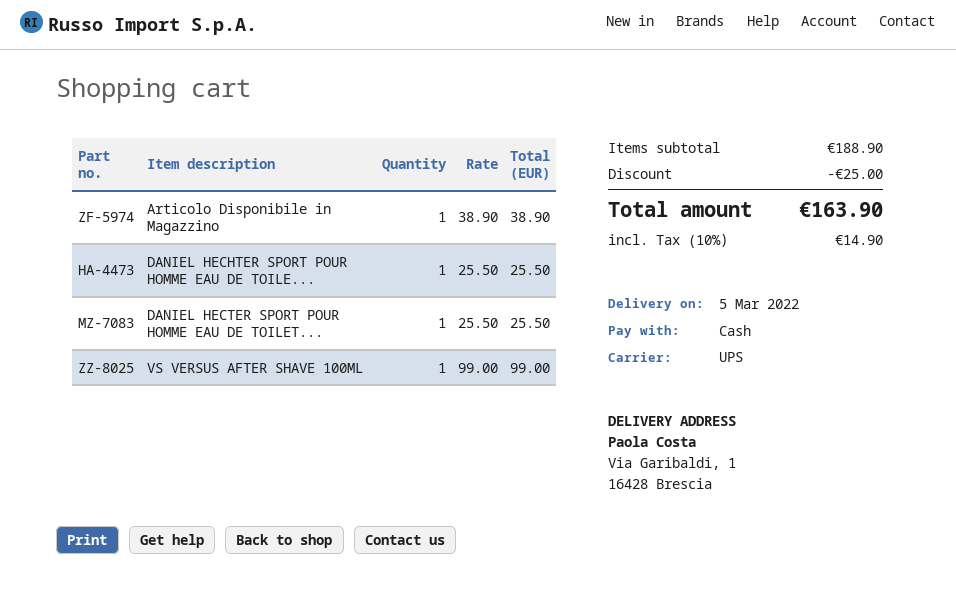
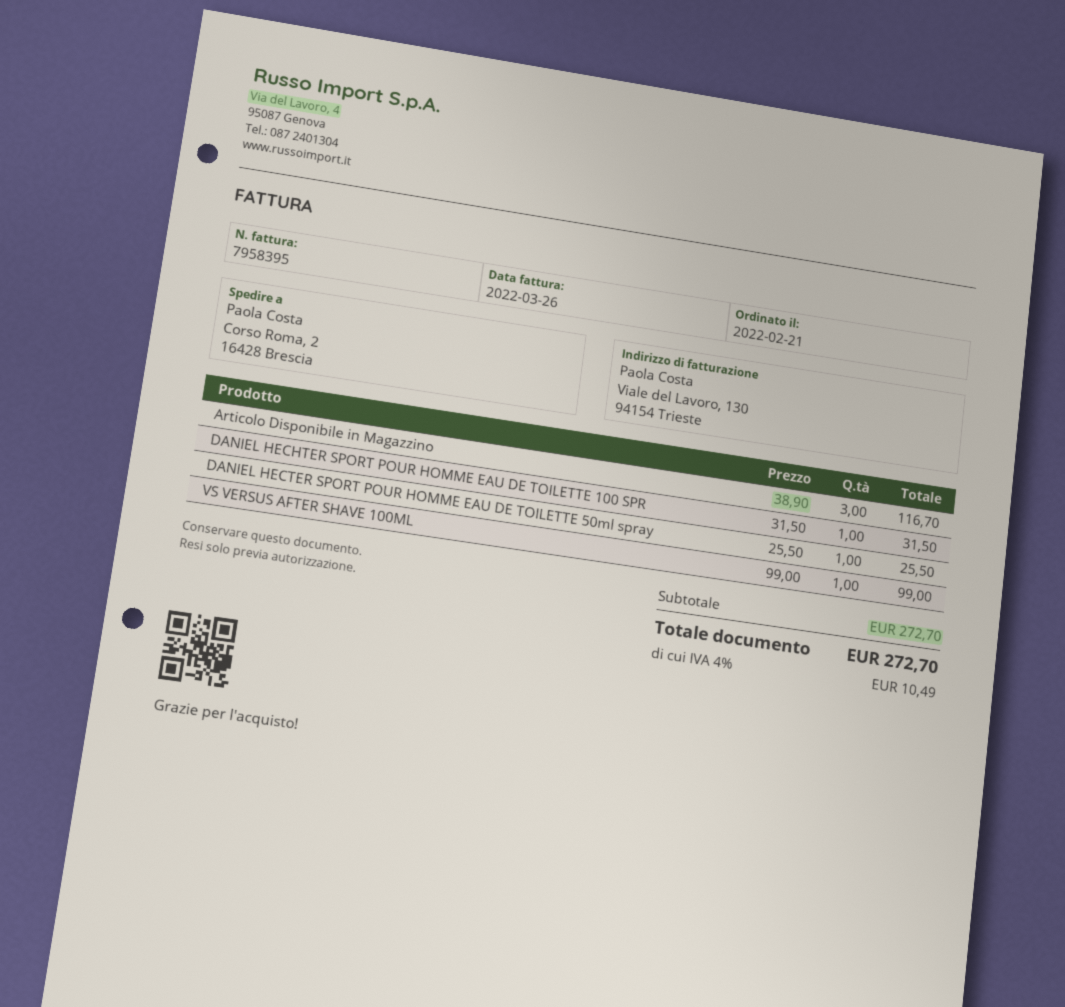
ship to: Via Garibaldi, 1, 16428 Brescia -> Corso Roma, 2, 16428 Brescia
Articolo Disponibile in Magazzino: 1 x 38.90 = 38.90 -> 3 x 38.90 = 116.70
DANIEL HECHTER SPORT POUR HOMME EAU DE TOILE...: 1 x 25.50 = 25.50 -> 1 x 31.50 = 31.50
subtotal: 188.90 -> 272.70
discount: 25.00 -> none
tax: 10% = 14.90 -> 4% = 10.49
total: 163.90 -> 272.70

